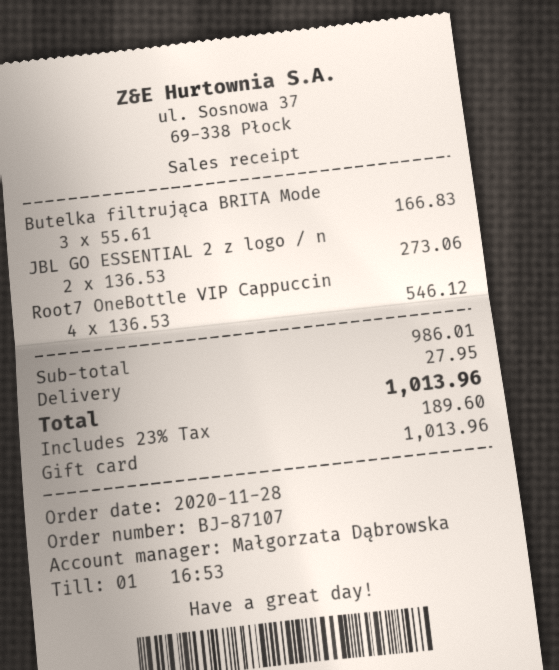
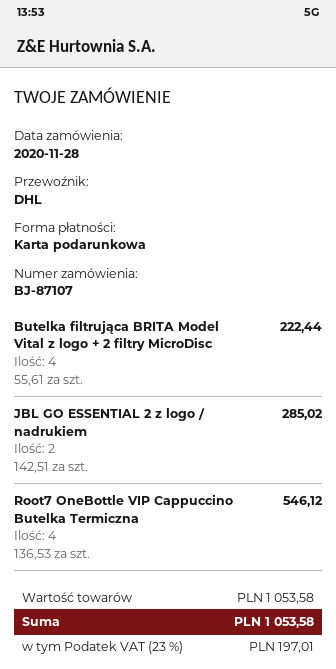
Butelka filtrująca BRITA Mode: 3 x 55.61 = 166.83 -> 4 x 55.61 = 222.44
JBL GO ESSENTIAL 2 z logo / n: 2 x 136.53 = 273.06 -> 2 x 142.51 = 285.02
subtotal: 986.01 -> 1053.58
shipping: 27.95 -> none
tax: 23% = 189.60 -> 23% = 197.01
total: 1013.96 -> 1053.58

